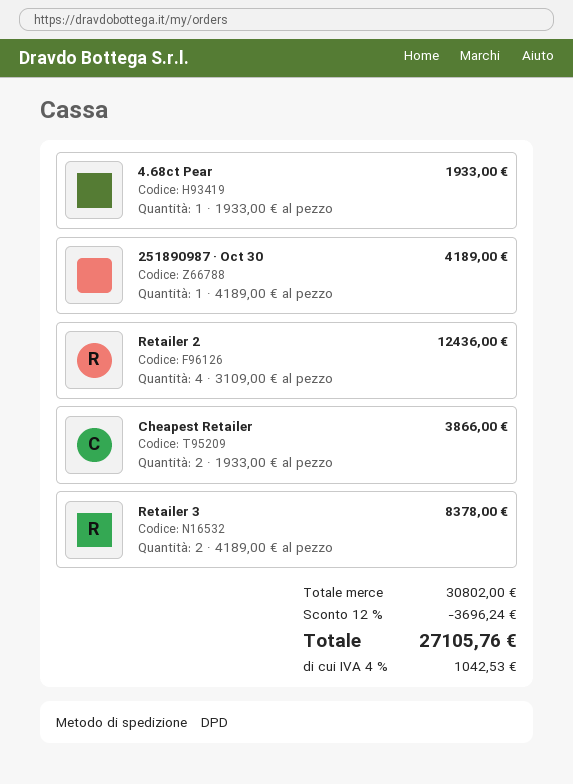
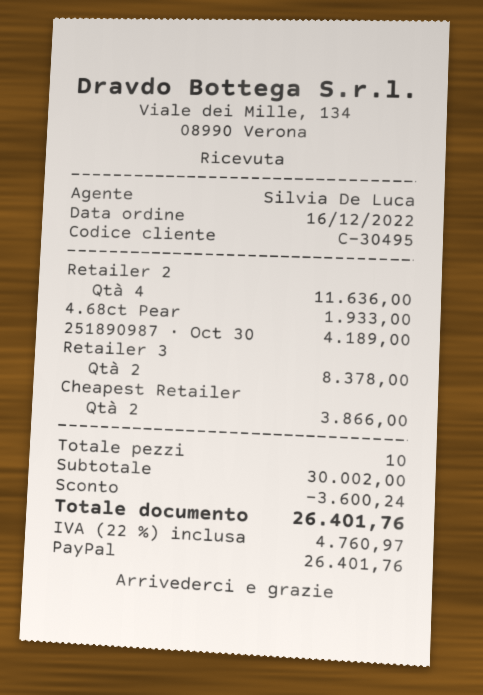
Retailer 2: 4 for 12436.00 -> 4 for 11636.00
subtotal: 30802.00 -> 30002.00
discount: 3696.24 -> 3600.24
tax: 4% = 1042.53 -> 22% = 4760.97
total: 27105.76 -> 26401.76

